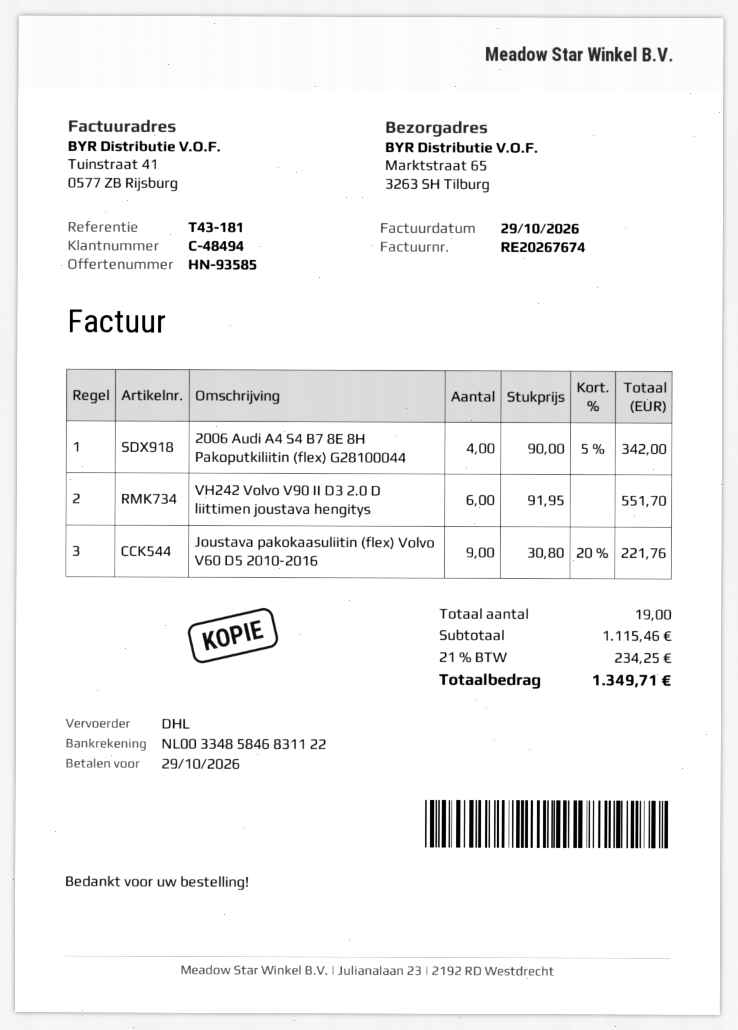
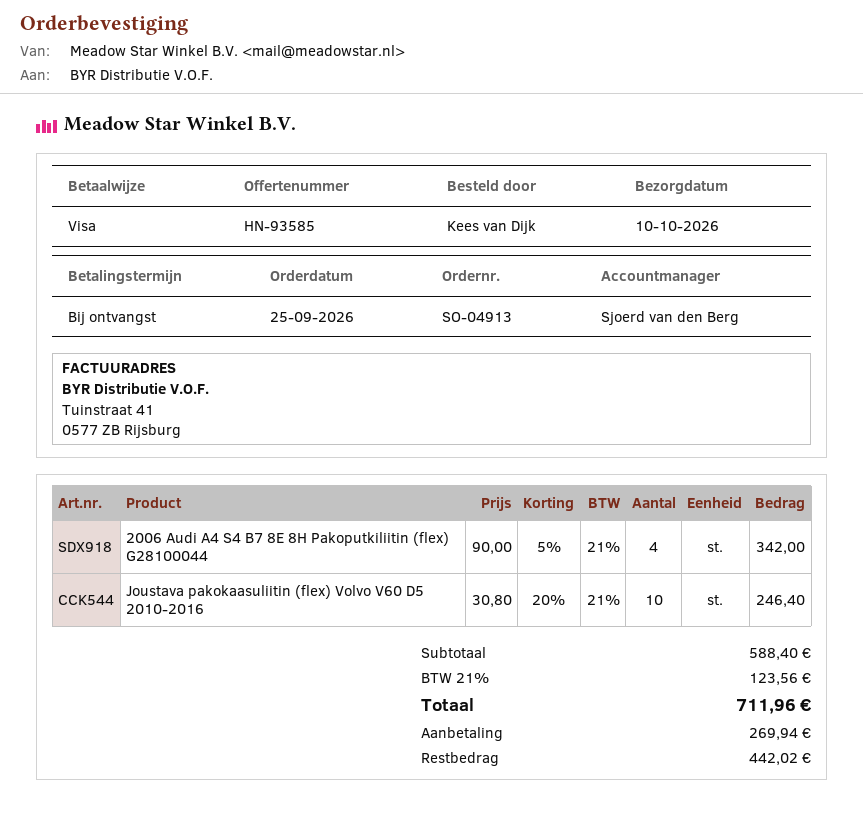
VH242 Volvo V90 II D3 2.0 D liittimen joustava hengitys: 6 x 91.95 = 551.70 -> none
Joustava pakokaasuliitin (flex) Volvo V60 D5 2010-2016: 9 x 30.80 - 20% = 221.76 -> 10 x 30.80 - 20% = 246.40
subtotal: 1115.46 -> 588.40
tax: 21% = 234.25 -> 21% = 123.56
total: 1349.71 -> 711.96

